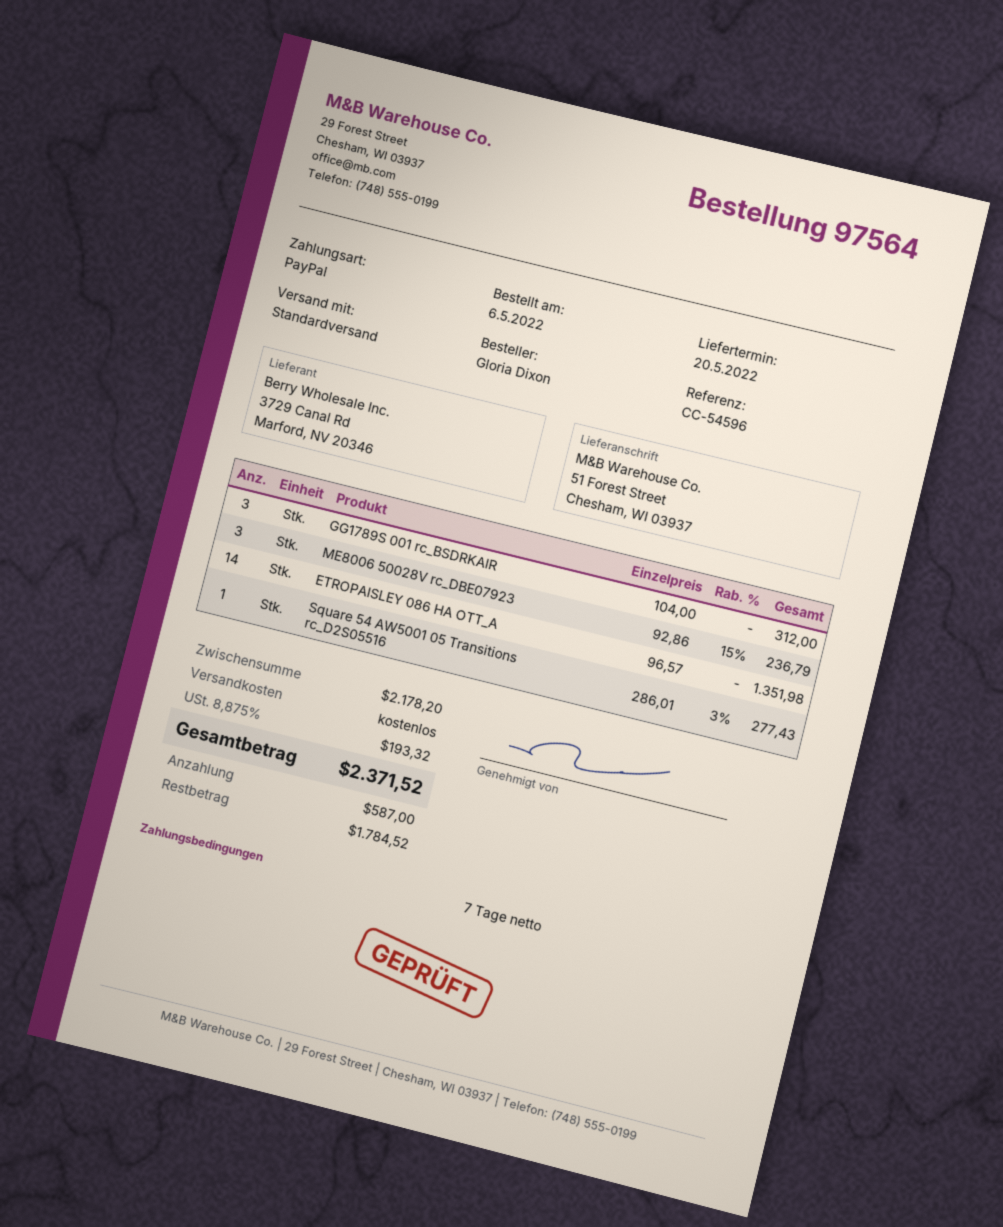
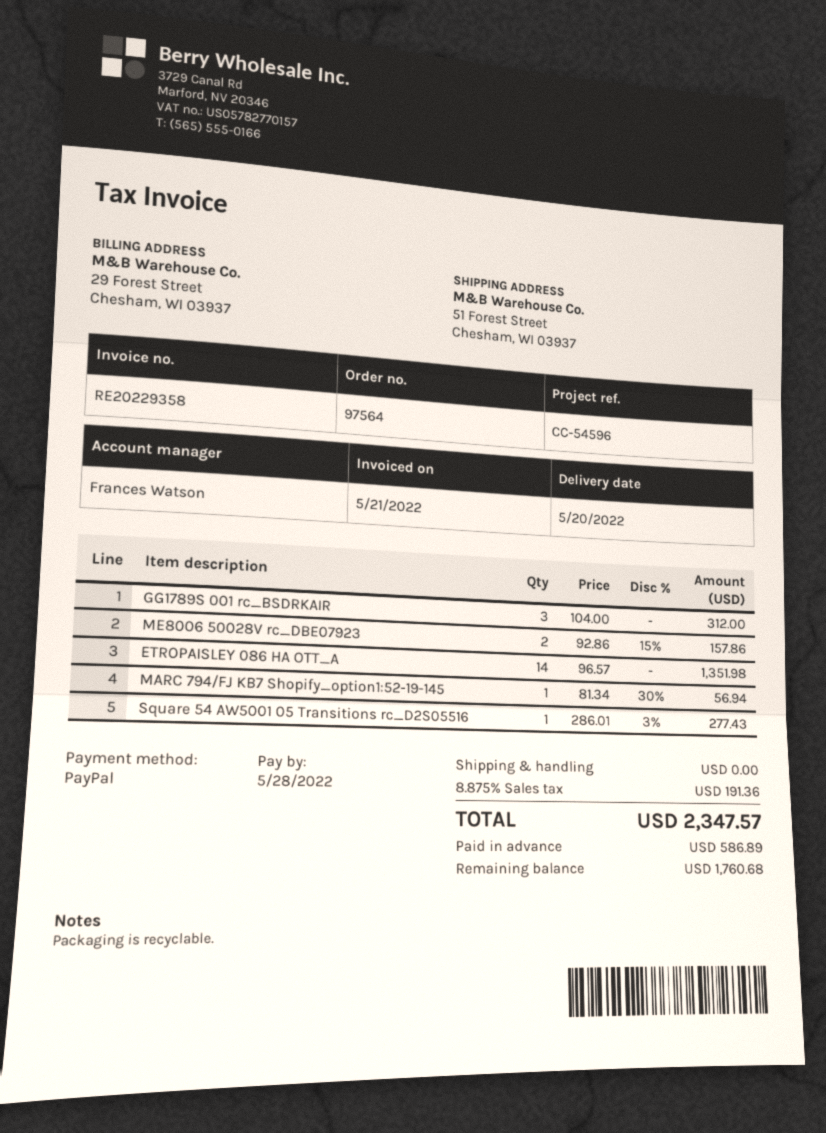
ME8006 50028V rc_DBE07923: 3 x 92.86 - 15% = 236.79 -> 2 x 92.86 - 15% = 157.86
MARC 794/FJ KB7 Shopify_option1:52-19-145: none -> 1 x 81.34 - 30% = 56.94
tax: 8.875% = 193.32 -> 8.875% = 191.36
total: 2371.52 -> 2347.57
deposit: 587.00 -> 586.89
balance: 1784.52 -> 1760.68

